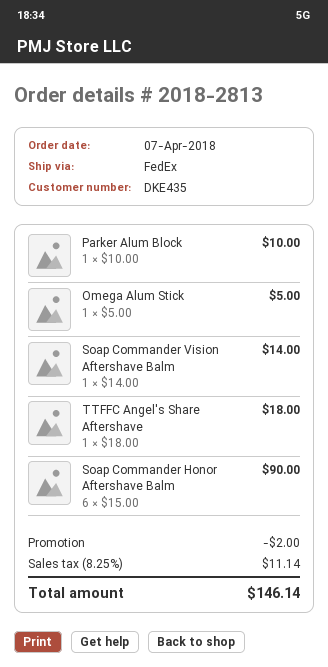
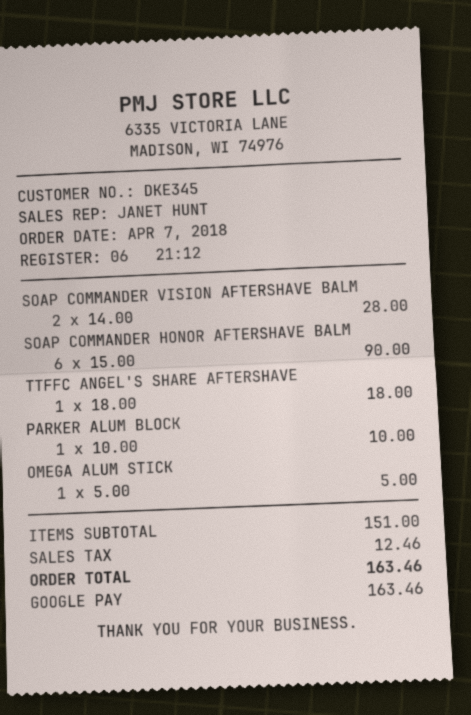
customer number: DKE435 -> DKE345
Soap Commander Vision Aftershave Balm: 1 x 14.00 = 14.00 -> 2 x 14.00 = 28.00
discount: 2.00 -> none
tax: 11.14 -> 12.46
total: 146.14 -> 163.46

